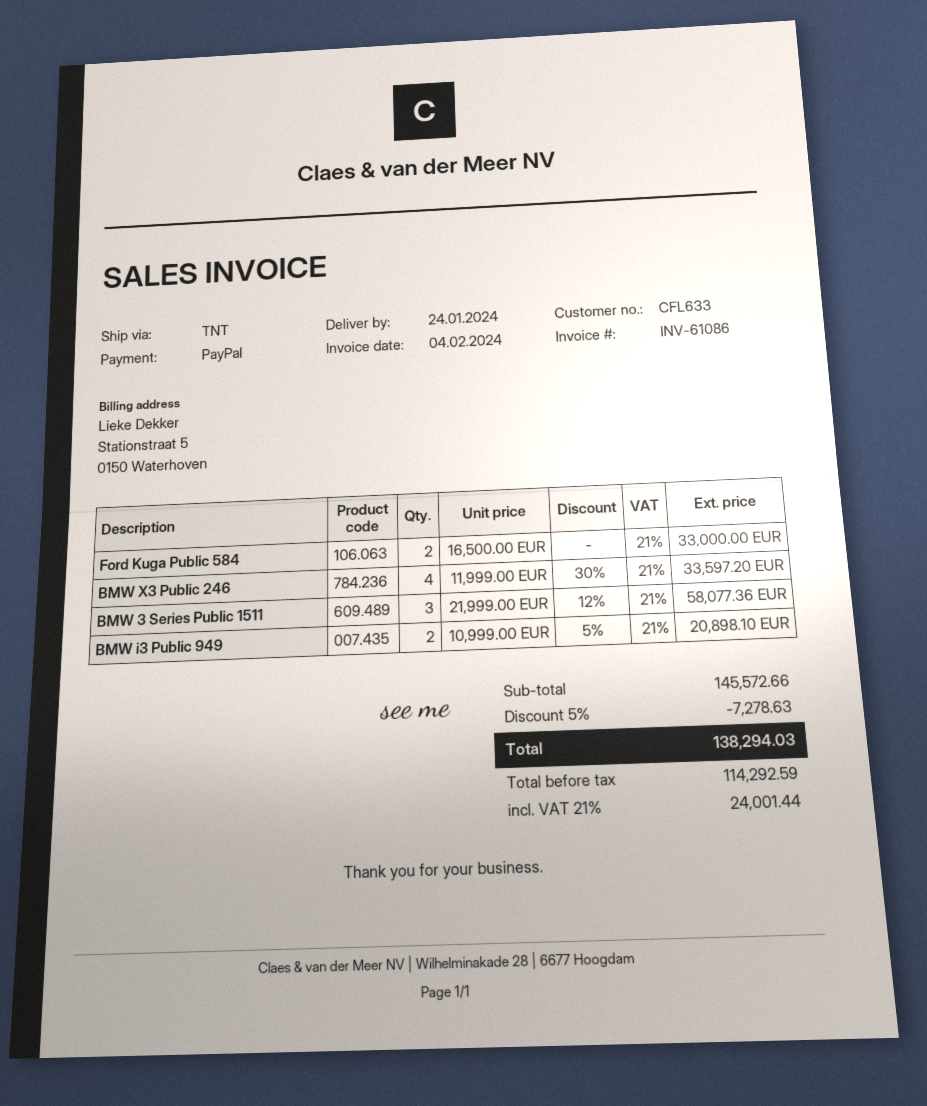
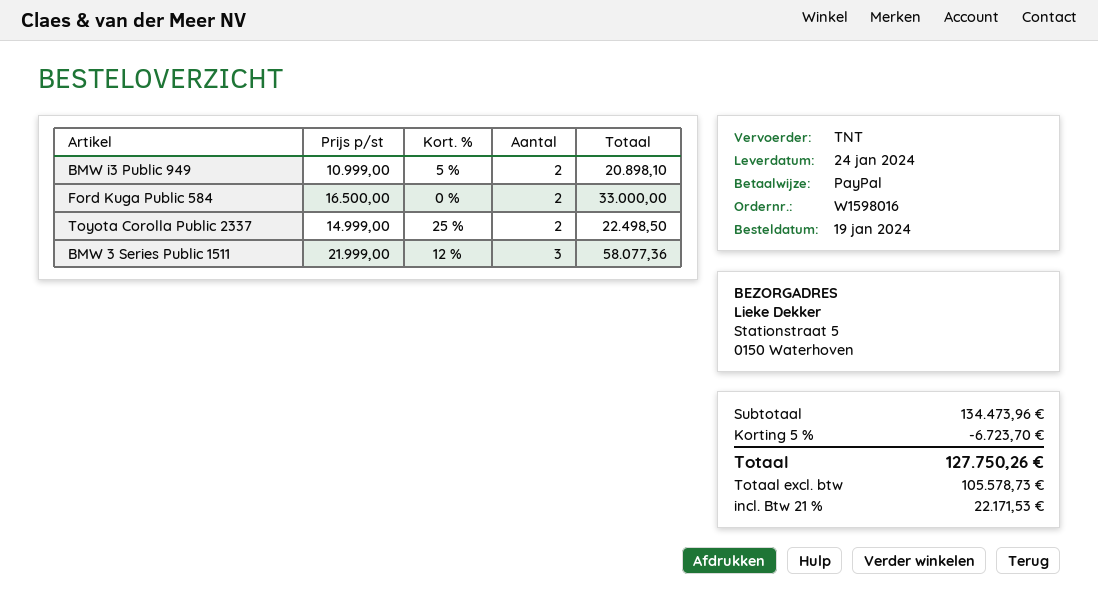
BMW X3 Public 246: 4 x 11999.00 - 30% = 33597.20 -> none
Toyota Corolla Public 2337: none -> 2 x 14999.00 - 25% = 22498.50
subtotal: 145572.66 -> 134473.96
discount: 5% = 7278.63 -> 5% = 6723.70
net: 114292.59 -> 105578.73
tax: 21% = 24001.44 -> 21% = 22171.53
total: 138294.03 -> 127750.26

